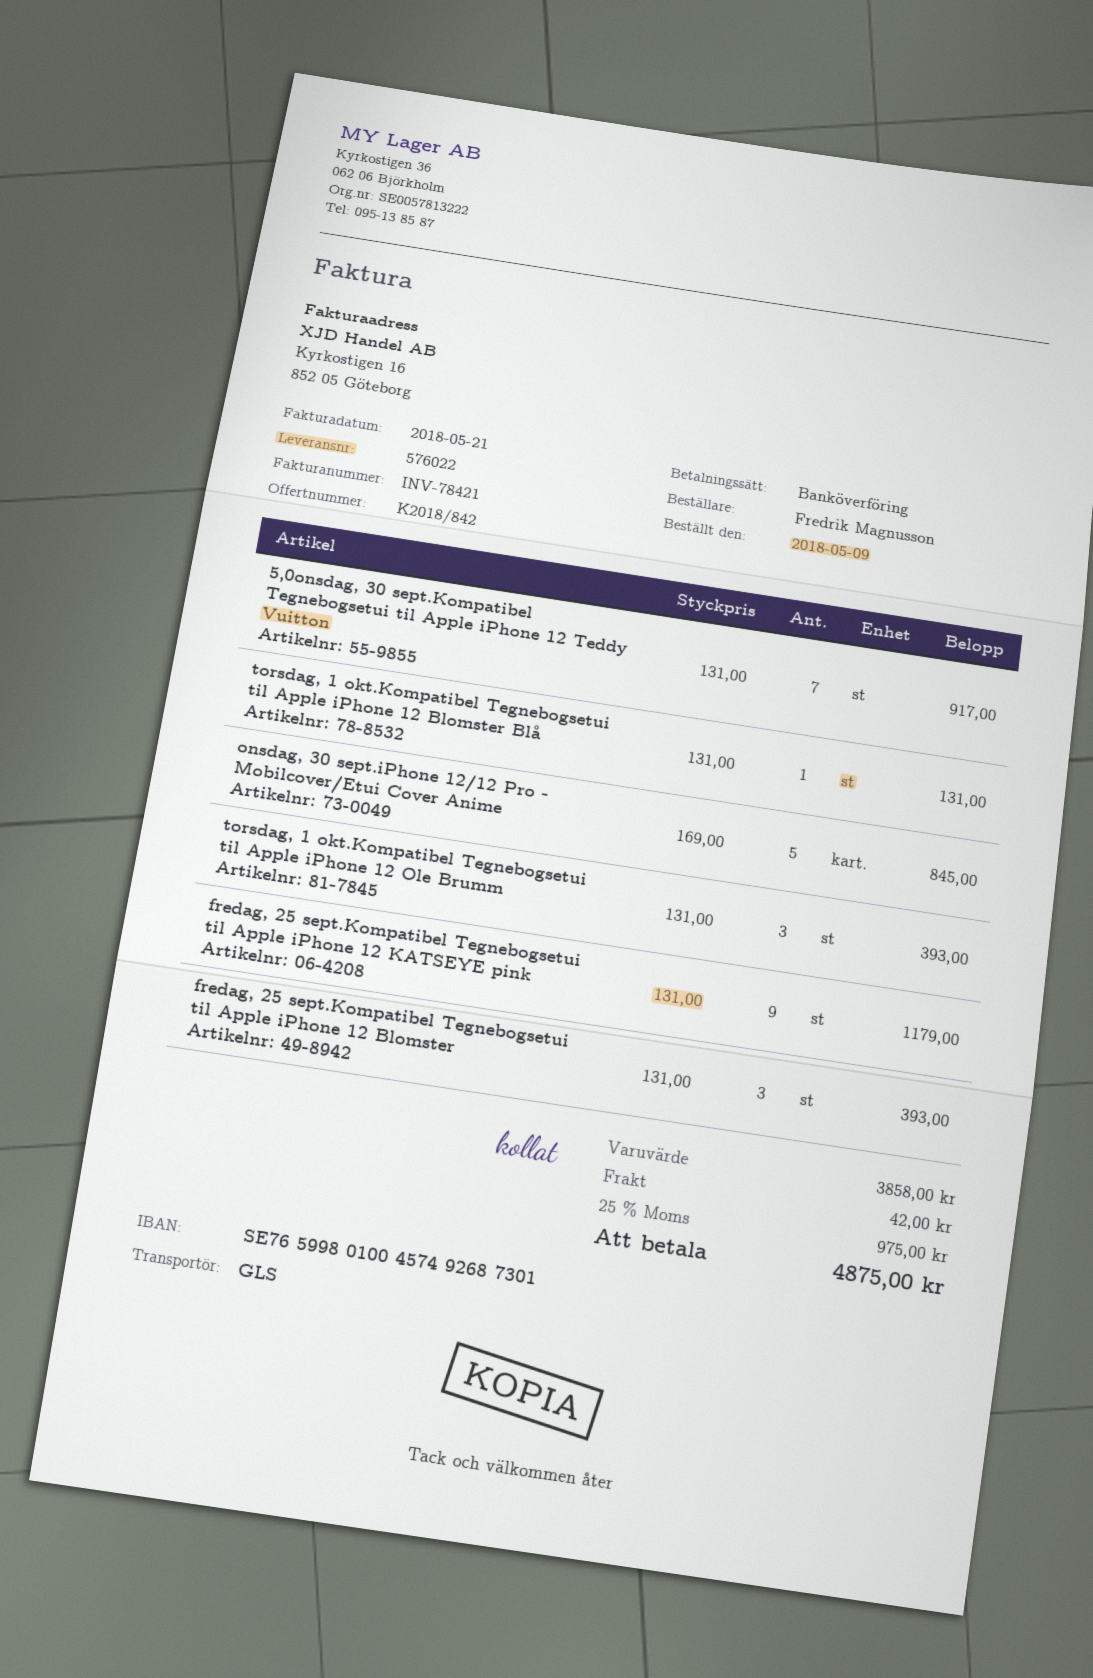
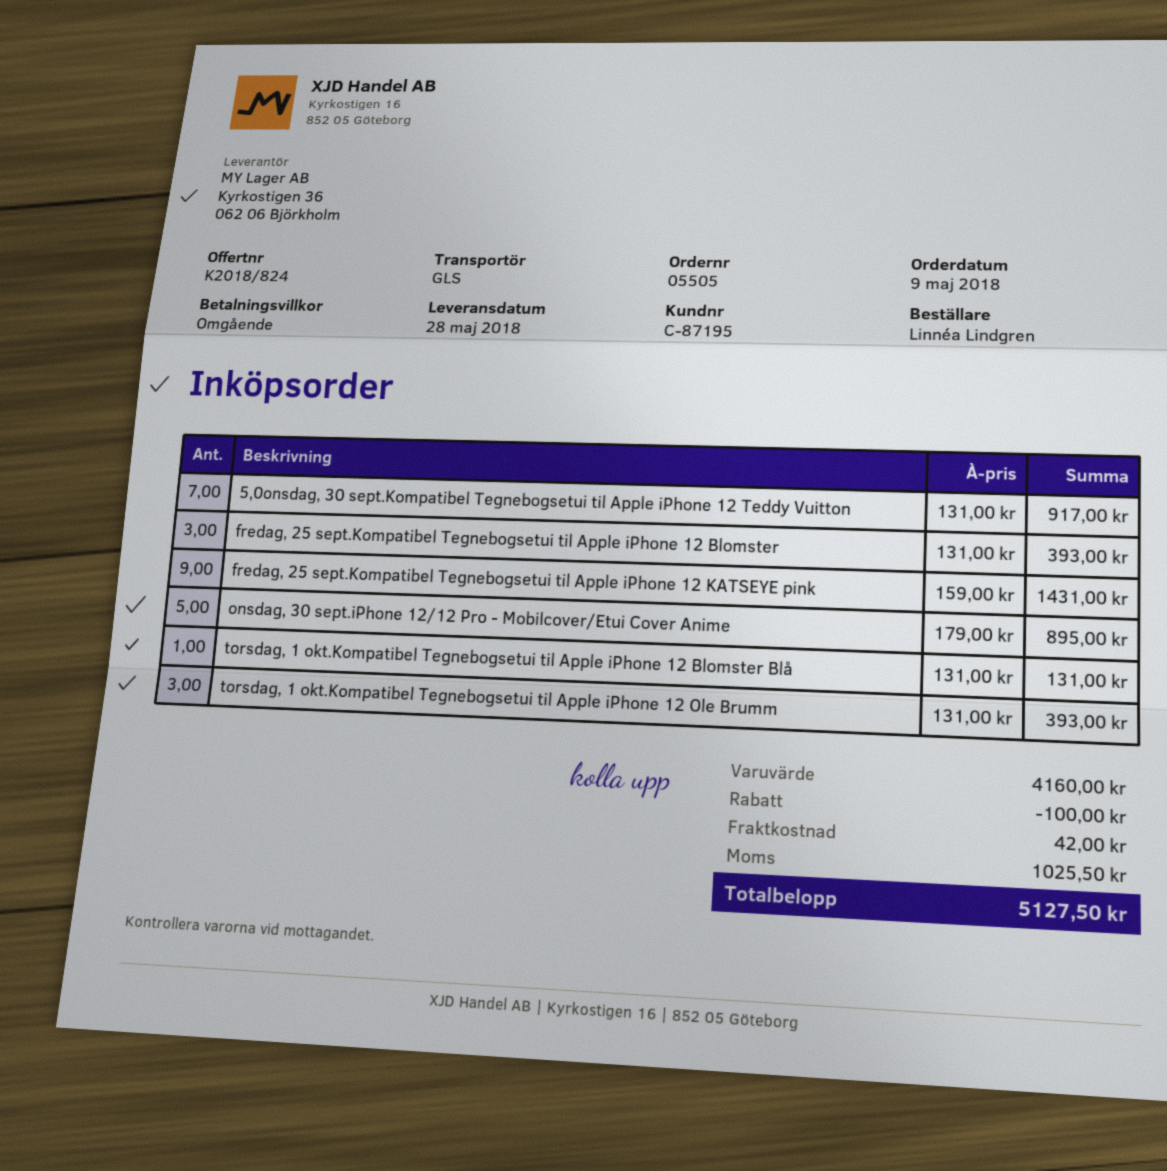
quote number: K2018/842 -> K2018/824
ordered by: Fredrik Magnusson -> Linnéa Lindgren
onsdag, 30 sept.iPhone 12/12 Pro - Mobilcover/Etui Cover Anime: 5 x 169.00 = 845.00 -> 5 x 179.00 = 895.00
fredag, 25 sept.Kompatibel Tegnebogsetui til Apple iPhone 12 KATSEYE pink: 9 x 131.00 = 1179.00 -> 9 x 159.00 = 1431.00
subtotal: 3858.00 -> 4160.00
discount: none -> 100.00
tax: 975.00 -> 1025.50
total: 4875.00 -> 5127.50

